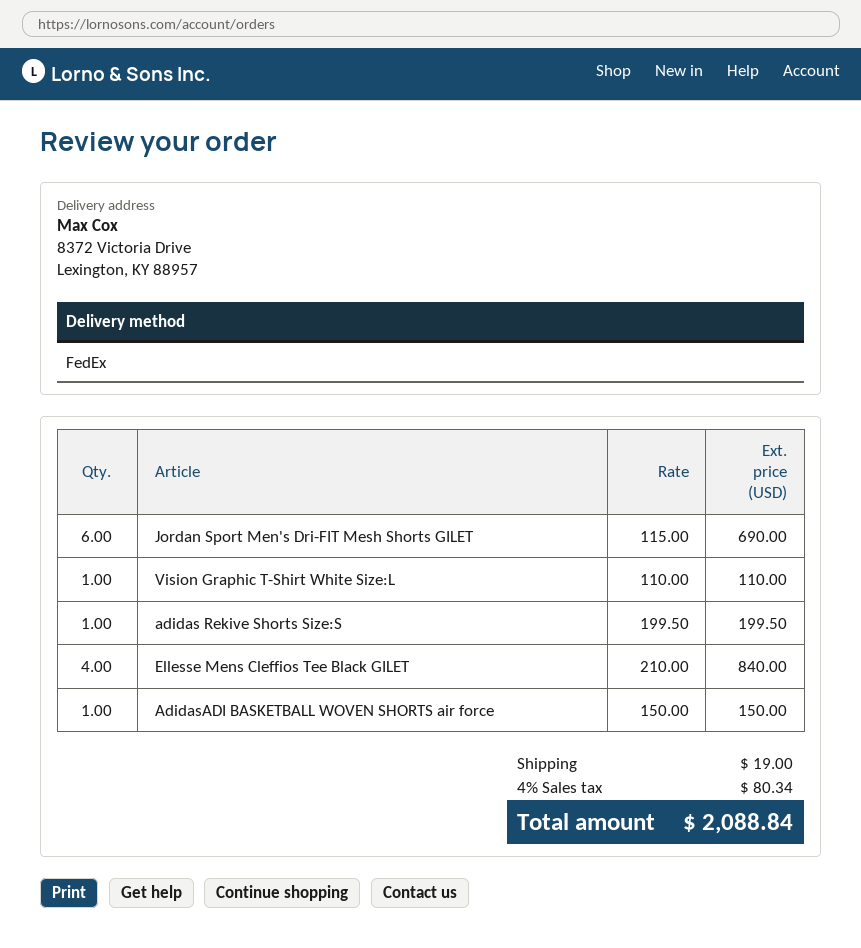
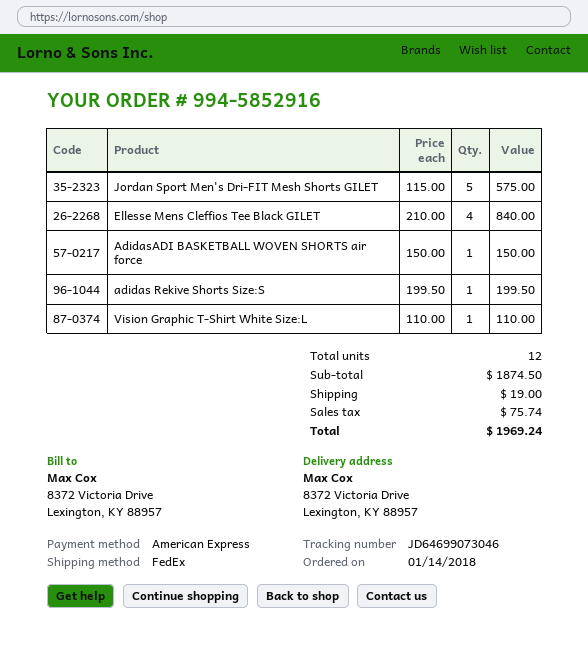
Jordan Sport Men's Dri-FIT Mesh Shorts GILET: 6 x 115.00 = 690.00 -> 5 x 115.00 = 575.00
tax: 80.34 -> 75.74
total: 2088.84 -> 1969.24

